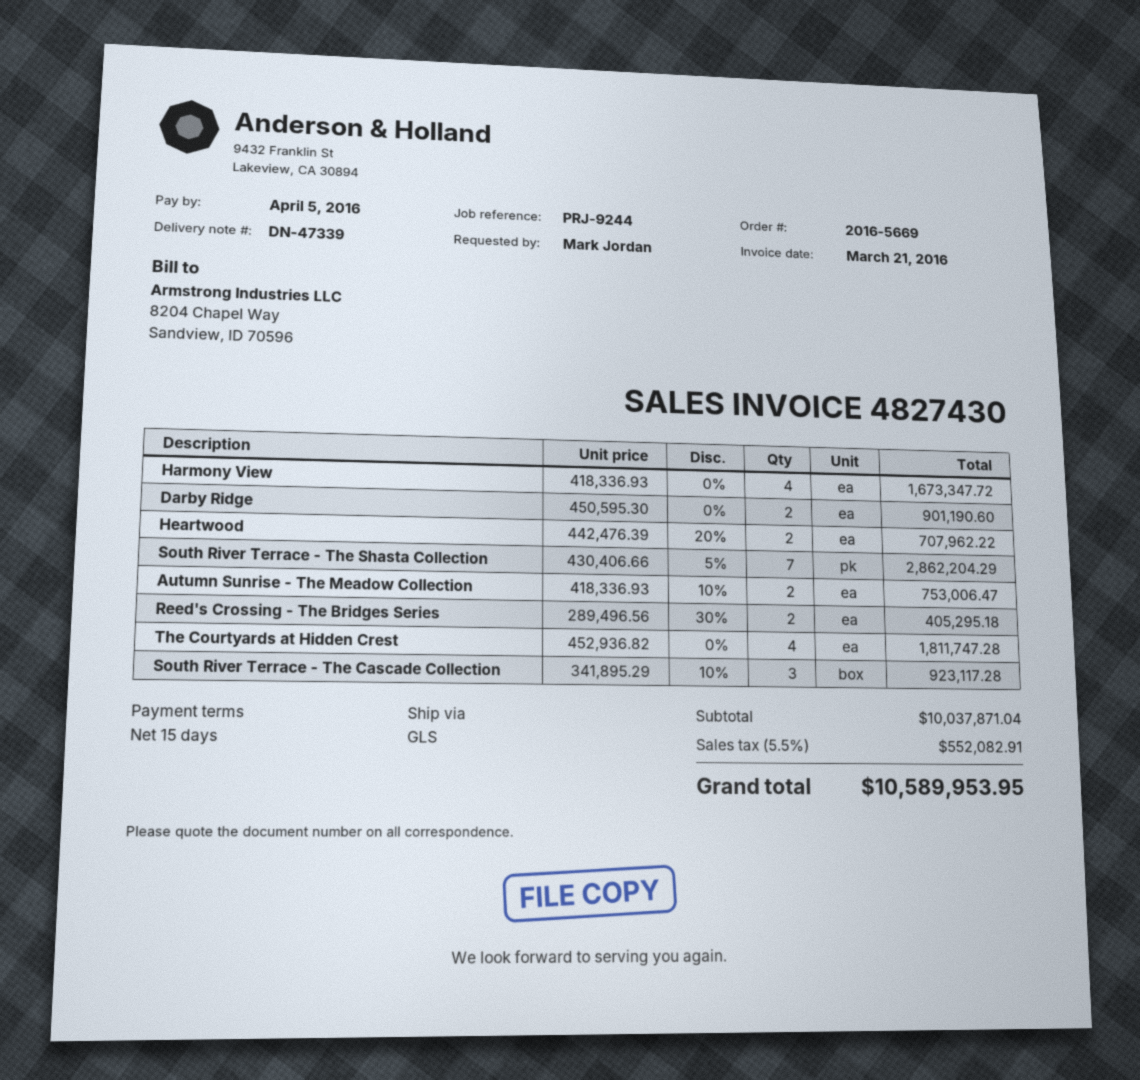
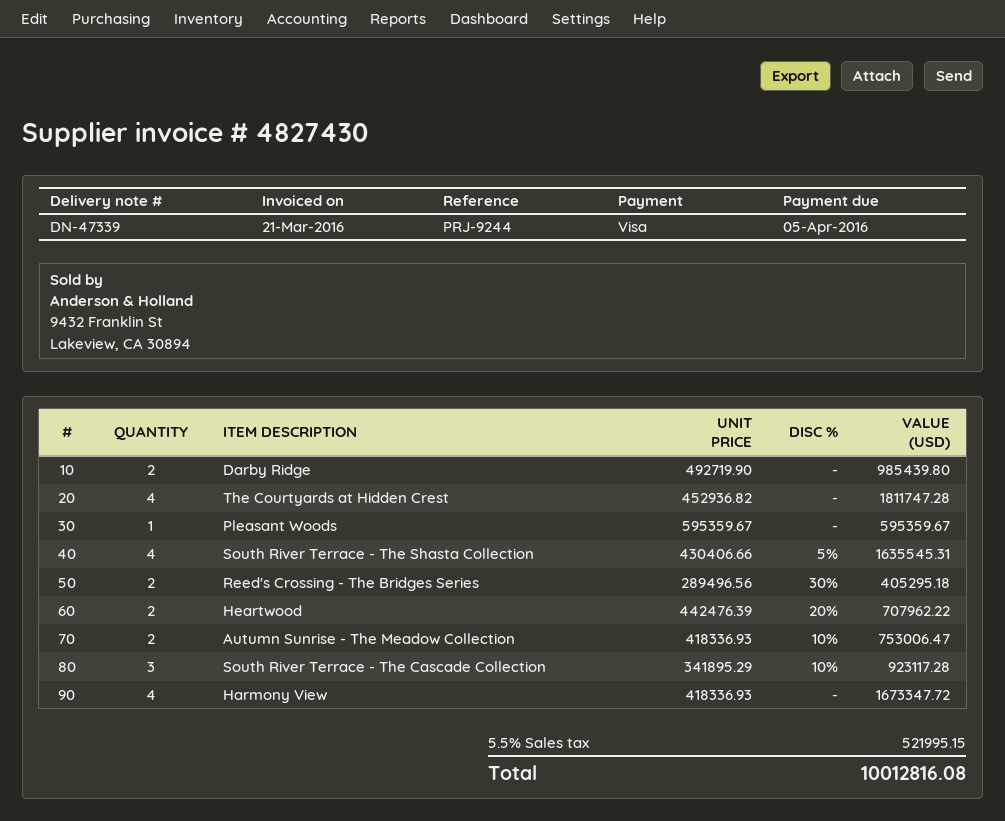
Darby Ridge: 2 x 450595.30 = 901190.60 -> 2 x 492719.90 = 985439.80
South River Terrace - The Shasta Collection: 7 x 430406.66 - 5% = 2862204.29 -> 4 x 430406.66 - 5% = 1635545.31
Pleasant Woods: none -> 1 x 595359.67 = 595359.67
tax: 5.5% = 552082.91 -> 5.5% = 521995.15
total: 10589953.95 -> 10012816.08

